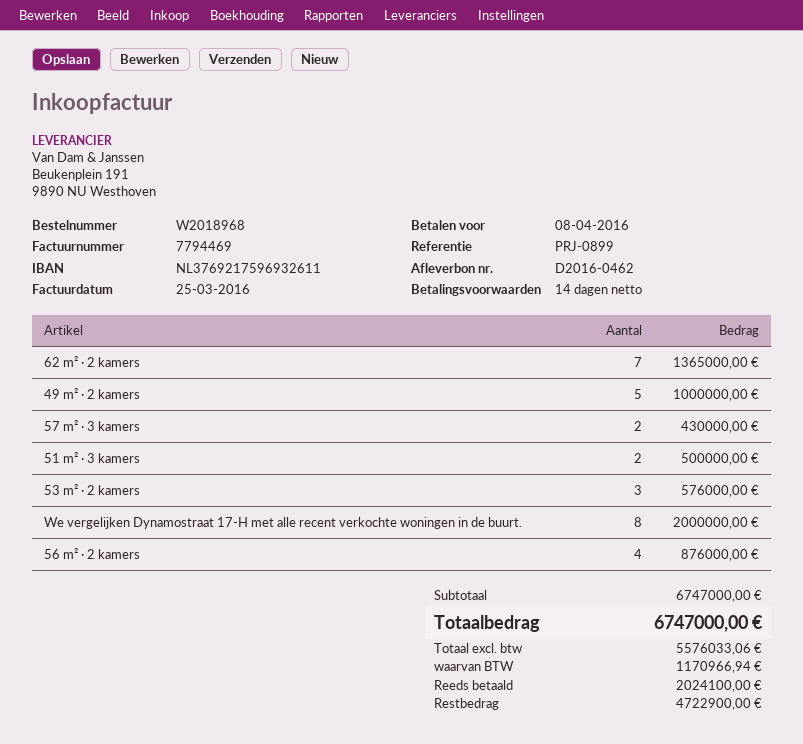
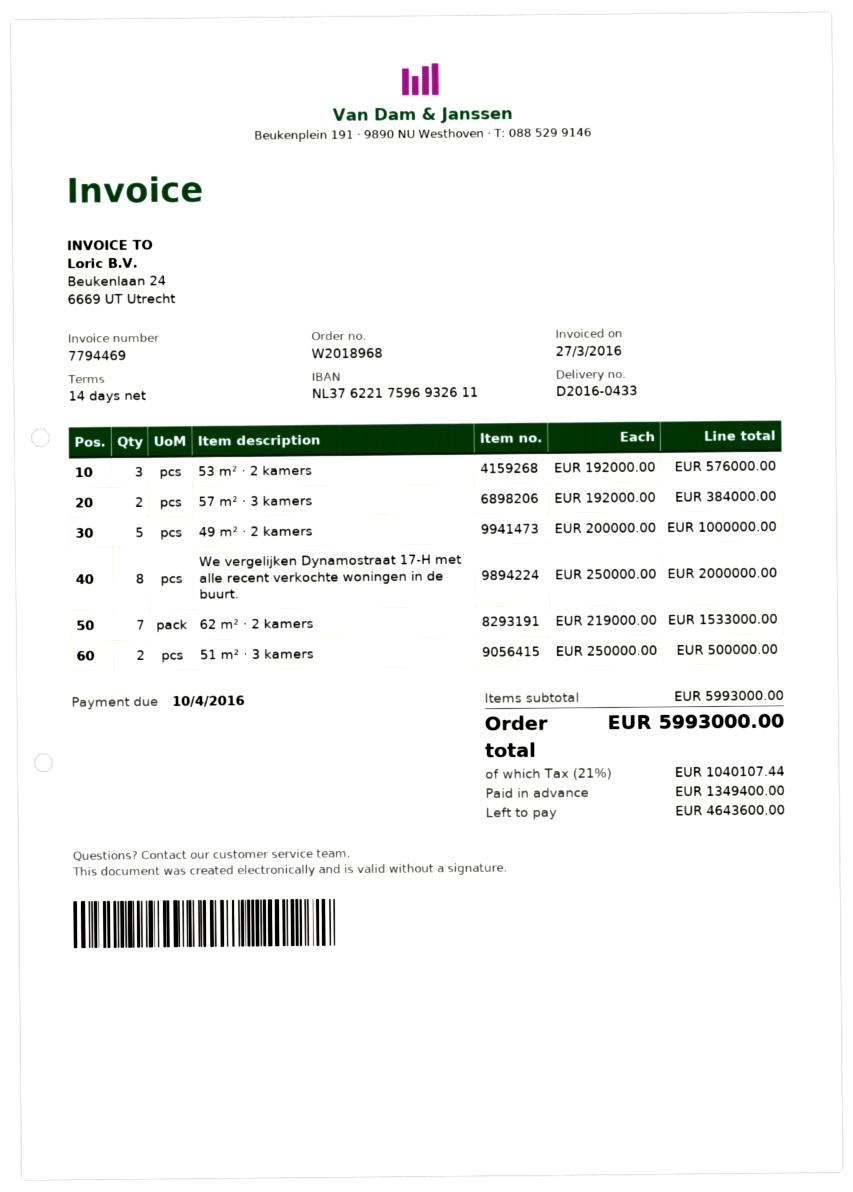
delivery note number: D2016-0462 -> D2016-0433
invoice date: 2016-03-25 -> 2016-03-27
due date: 2016-04-08 -> 2016-04-10
bank account: NL3769217596932611 -> NL3762217596932611
62 m² · 2 kamers: 7 for 1365000.00 -> 7 for 1533000.00
57 m² · 3 kamers: 2 for 430000.00 -> 2 for 384000.00
56 m² · 2 kamers: 4 for 876000.00 -> none
subtotal: 6747000.00 -> 5993000.00
tax: 1170966.94 -> 1040107.44
total: 6747000.00 -> 5993000.00
deposit: 2024100.00 -> 1349400.00
balance: 4722900.00 -> 4643600.00

